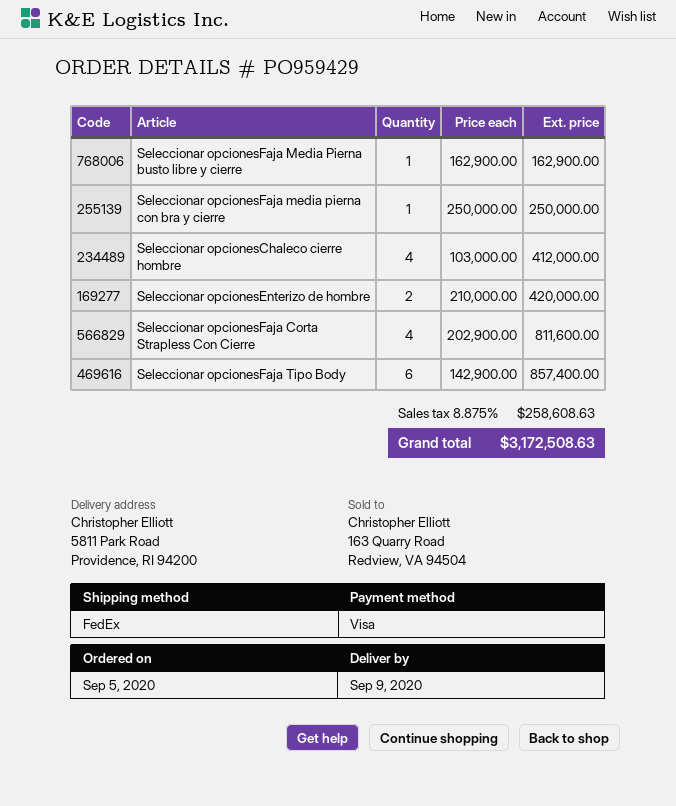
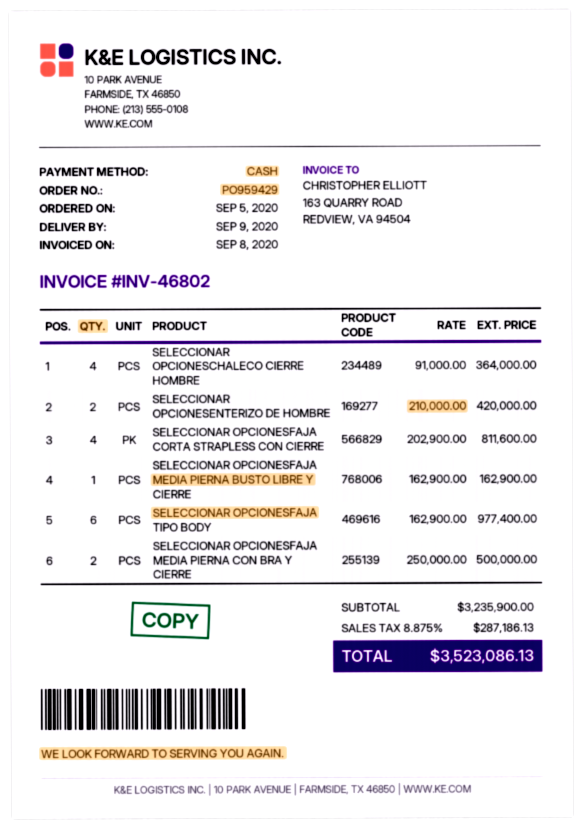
payment method: Visa -> cash
Seleccionar opcionesFaja media pierna con bra y cierre: 1 x 250000.00 = 250000.00 -> 2 x 250000.00 = 500000.00
Seleccionar opcionesChaleco cierre hombre: 4 x 103000.00 = 412000.00 -> 4 x 91000.00 = 364000.00
Seleccionar opcionesFaja Tipo Body: 6 x 142900.00 = 857400.00 -> 6 x 162900.00 = 977400.00
tax: 8.875% = 258608.63 -> 8.875% = 287186.13
total: 3172508.63 -> 3523086.13

